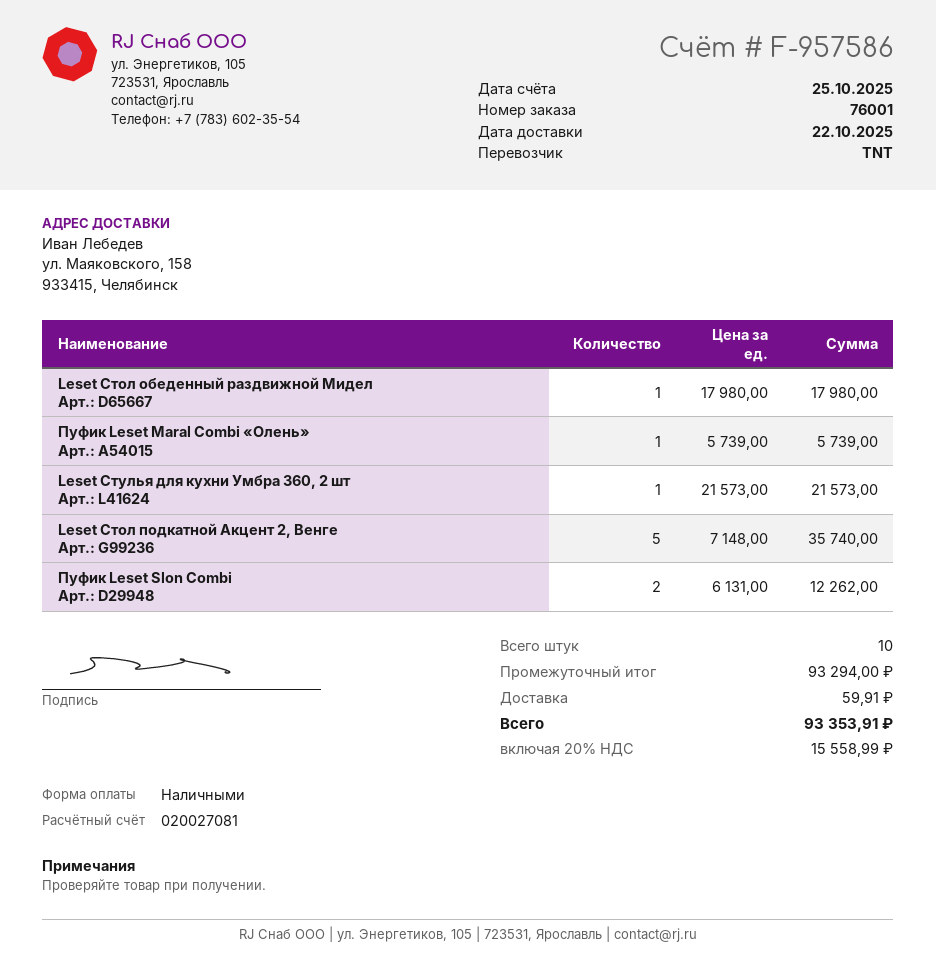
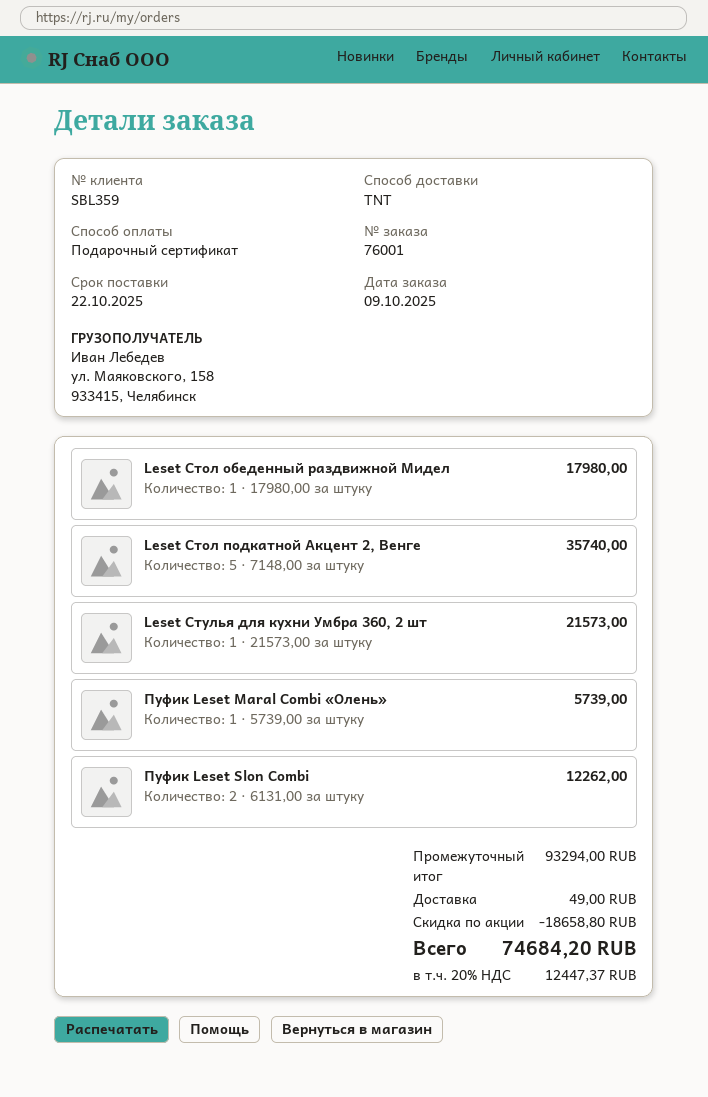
payment method: cash -> gift card
discount: none -> 18658.80
shipping: 59.91 -> 49.00
tax: 20% = 15558.99 -> 20% = 12447.37
total: 93353.91 -> 74684.20

